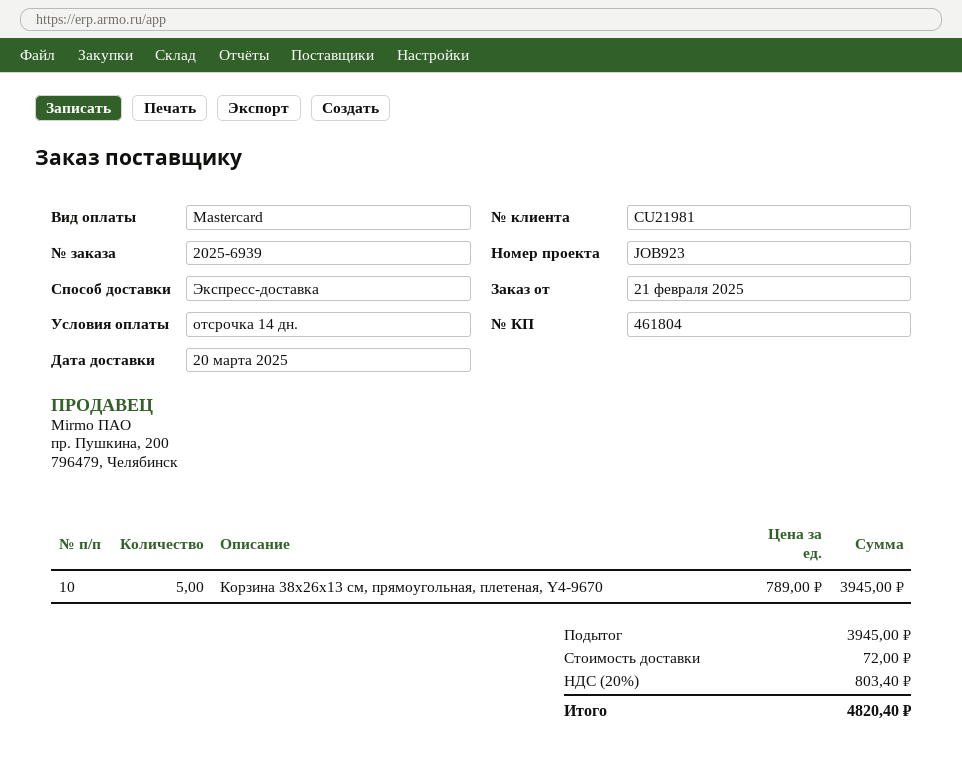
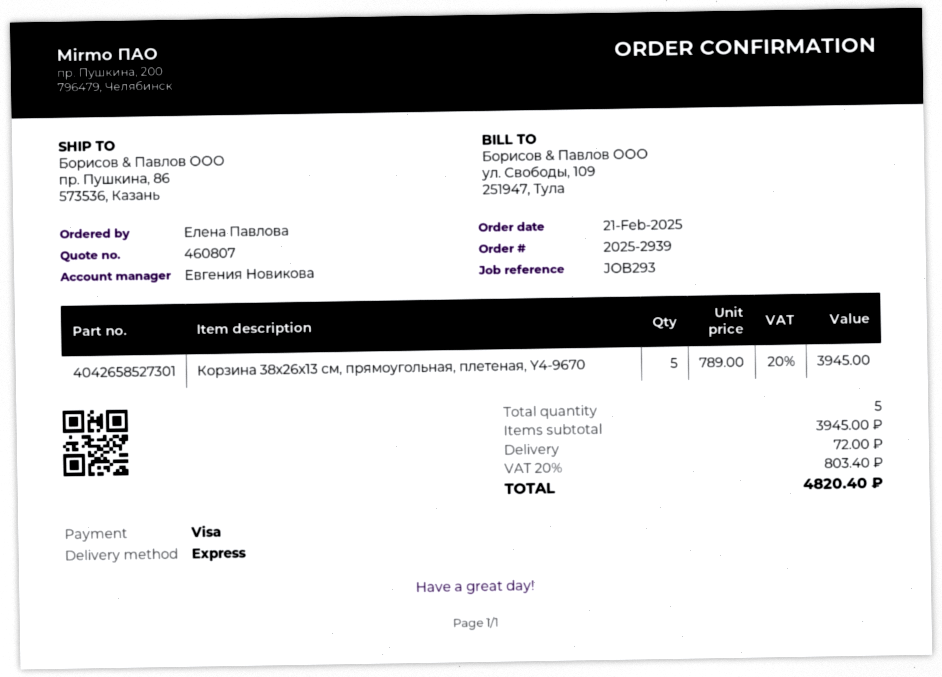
quote number: 461804 -> 460807
order number: 2025-6939 -> 2025-2939
reference: JOB923 -> JOB293
payment method: Mastercard -> Visa

